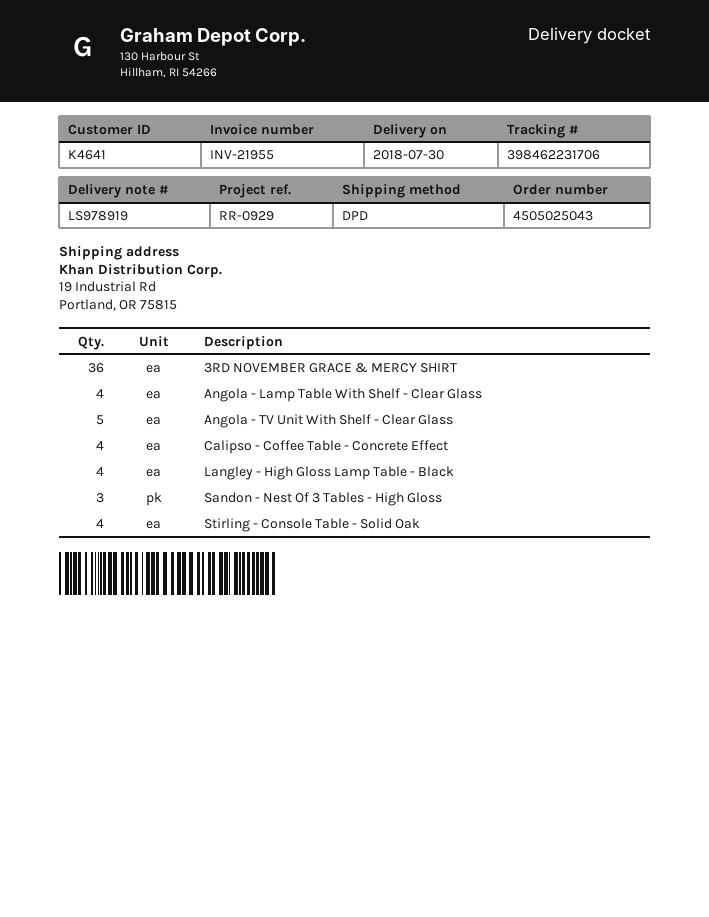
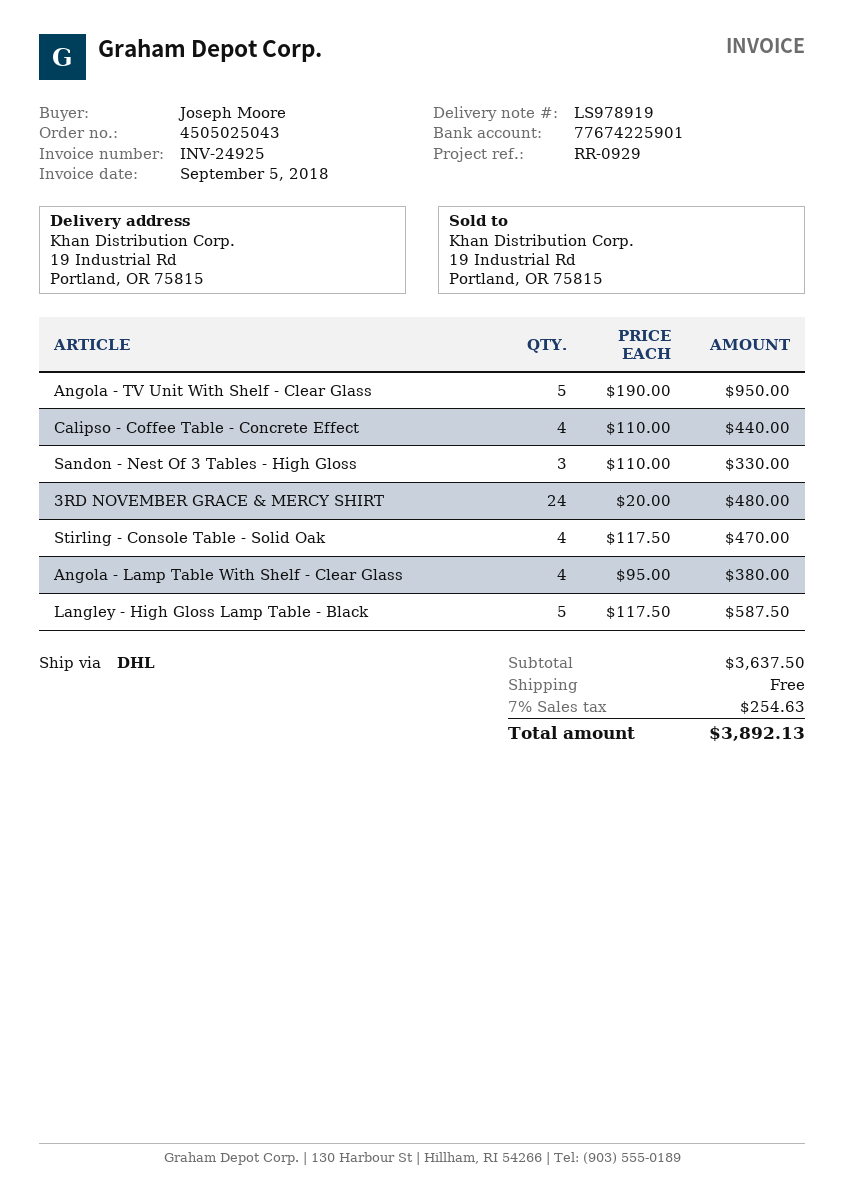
invoice number: INV-21955 -> INV-24925
shipping method: DPD -> DHL
3RD NOVEMBER GRACE & MERCY SHIRT: 36 -> 24
Langley - High Gloss Lamp Table - Black: 4 -> 5

